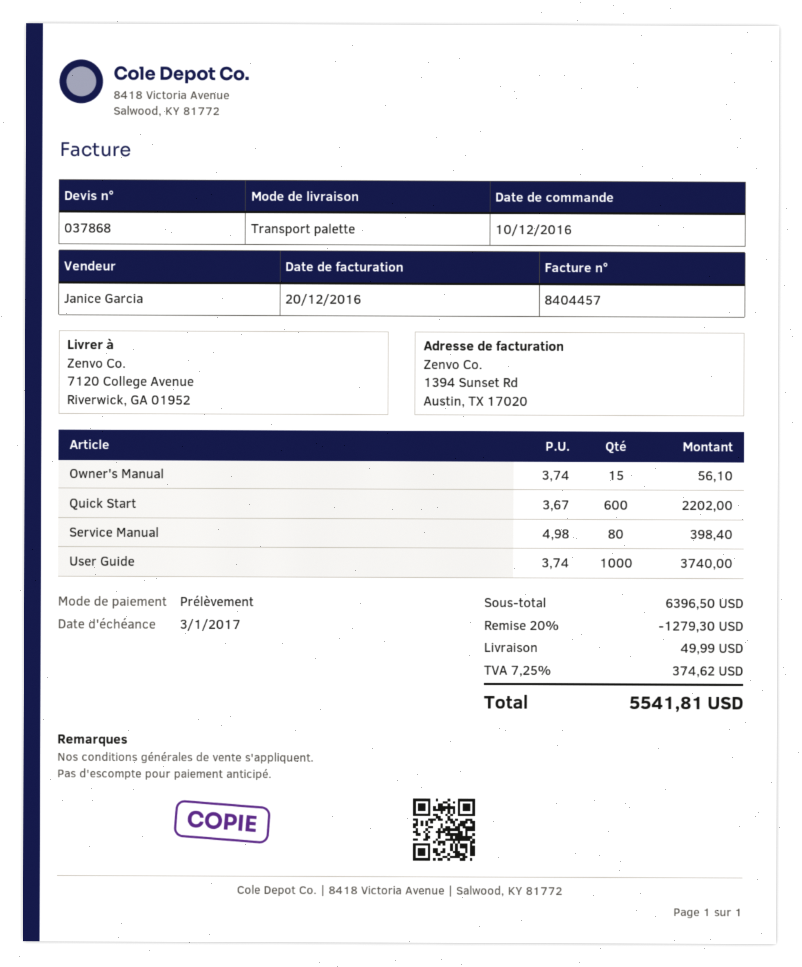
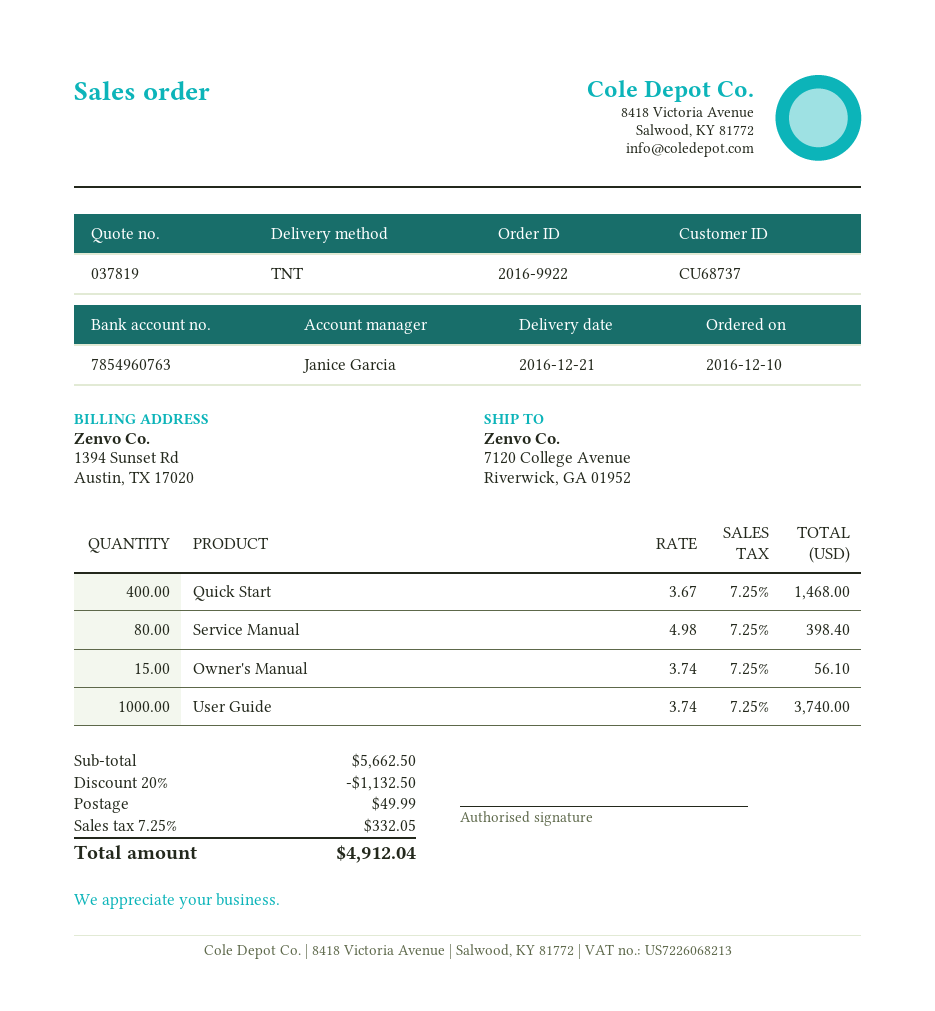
quote number: 037868 -> 037819
shipping method: pallet freight -> TNT
Quick Start: 600 x 3.67 = 2202.00 -> 400 x 3.67 = 1468.00
subtotal: 6396.50 -> 5662.50
discount: 20% = 1279.30 -> 20% = 1132.50
tax: 7.25% = 374.62 -> 7.25% = 332.05
total: 5541.81 -> 4912.04

